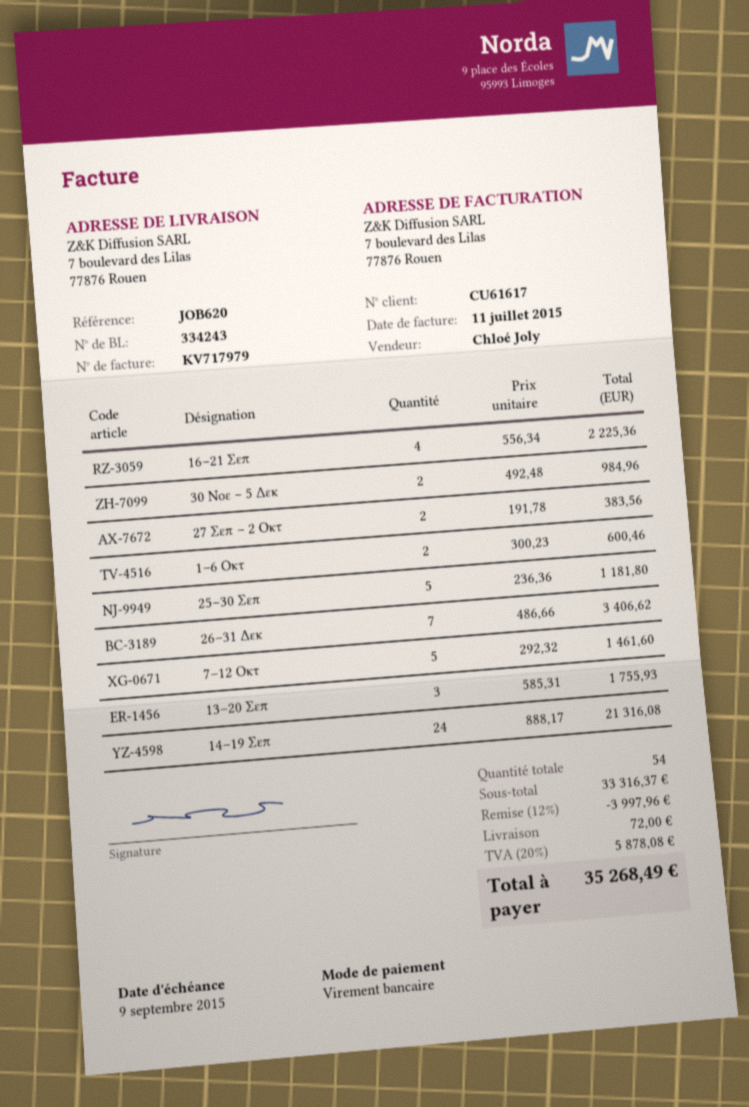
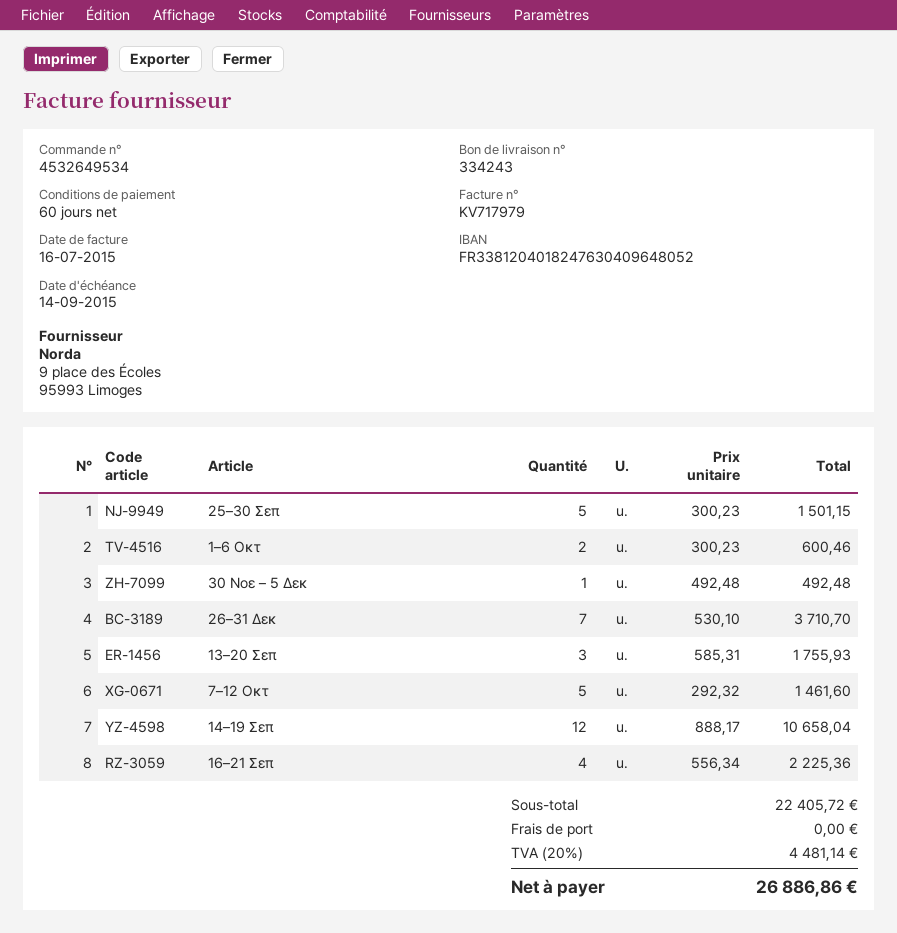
invoice date: 2015-07-11 -> 2015-07-16
due date: 2015-09-09 -> 2015-09-14
30 Νοε – 5 Δεκ: 2 x 492.48 = 984.96 -> 1 x 492.48 = 492.48
27 Σεπ – 2 Οκτ: 2 x 191.78 = 383.56 -> none
25–30 Σεπ: 5 x 236.36 = 1181.80 -> 5 x 300.23 = 1501.15
26–31 Δεκ: 7 x 486.66 = 3406.62 -> 7 x 530.10 = 3710.70
14–19 Σεπ: 24 x 888.17 = 21316.08 -> 12 x 888.17 = 10658.04
subtotal: 33316.37 -> 22405.72
discount: 12% = 3997.96 -> none
shipping: 72.00 -> 0.00
tax: 20% = 5878.08 -> 20% = 4481.14
total: 35268.49 -> 26886.86

